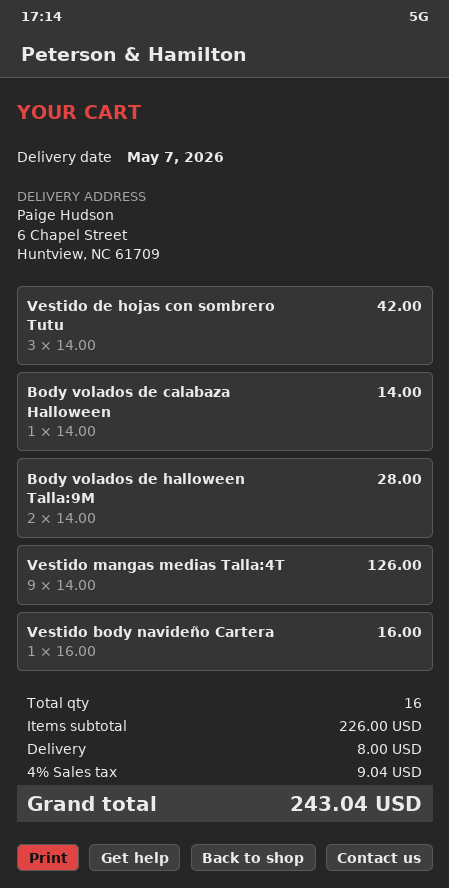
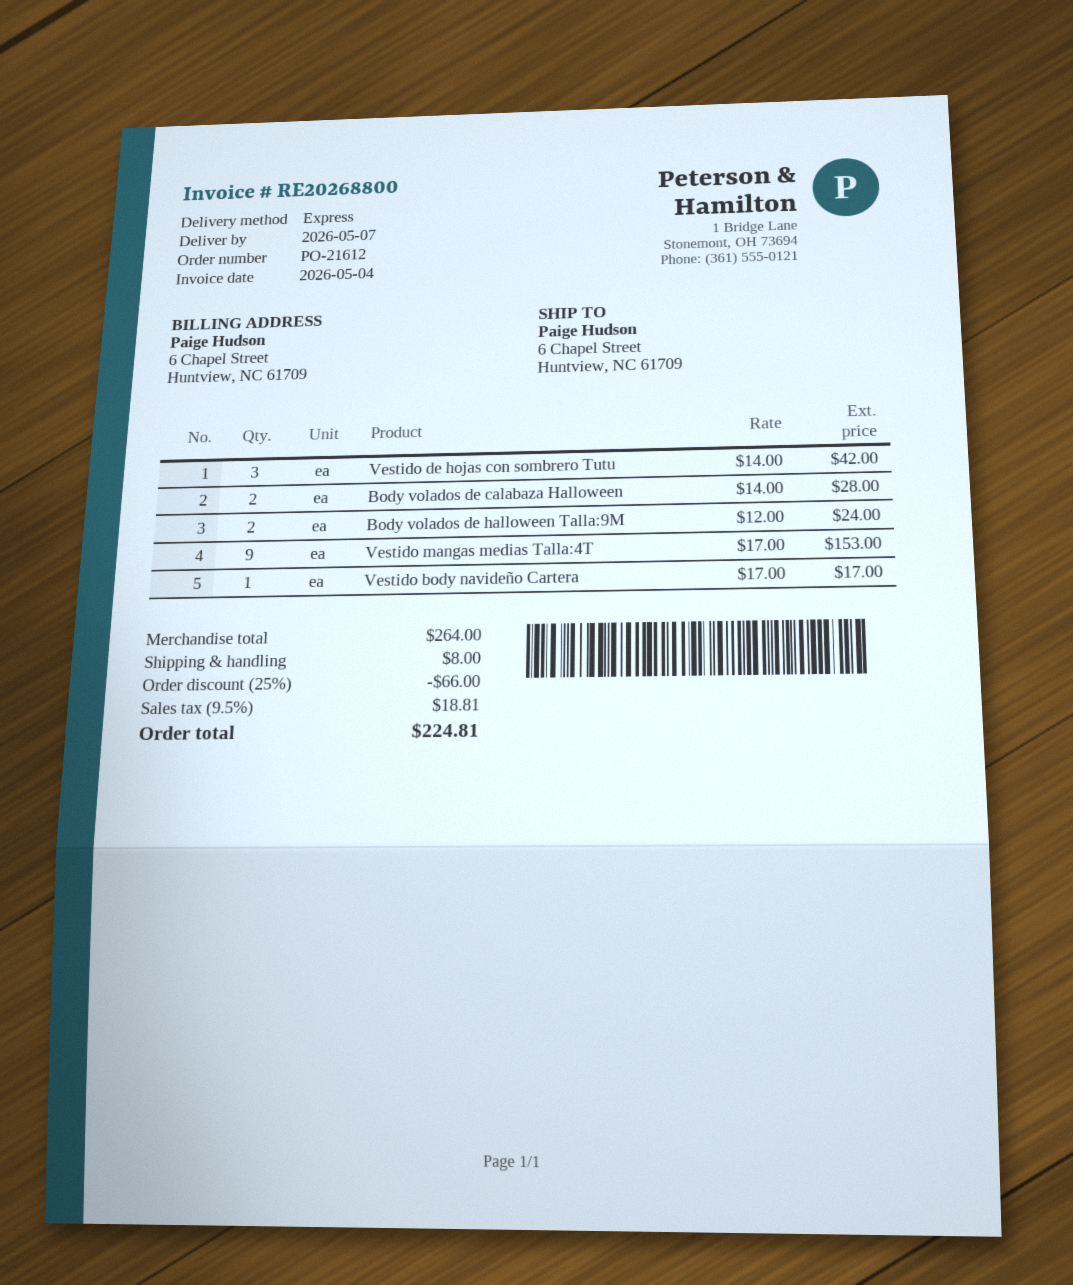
Body volados de calabaza Halloween: 1 x 14.00 = 14.00 -> 2 x 14.00 = 28.00
Body volados de halloween Talla:9M: 2 x 14.00 = 28.00 -> 2 x 12.00 = 24.00
Vestido mangas medias Talla:4T: 9 x 14.00 = 126.00 -> 9 x 17.00 = 153.00
Vestido body navideño Cartera: 1 x 16.00 = 16.00 -> 1 x 17.00 = 17.00
subtotal: 226.00 -> 264.00
discount: none -> 25% = 66.00
tax: 4% = 9.04 -> 9.5% = 18.81
total: 243.04 -> 224.81

